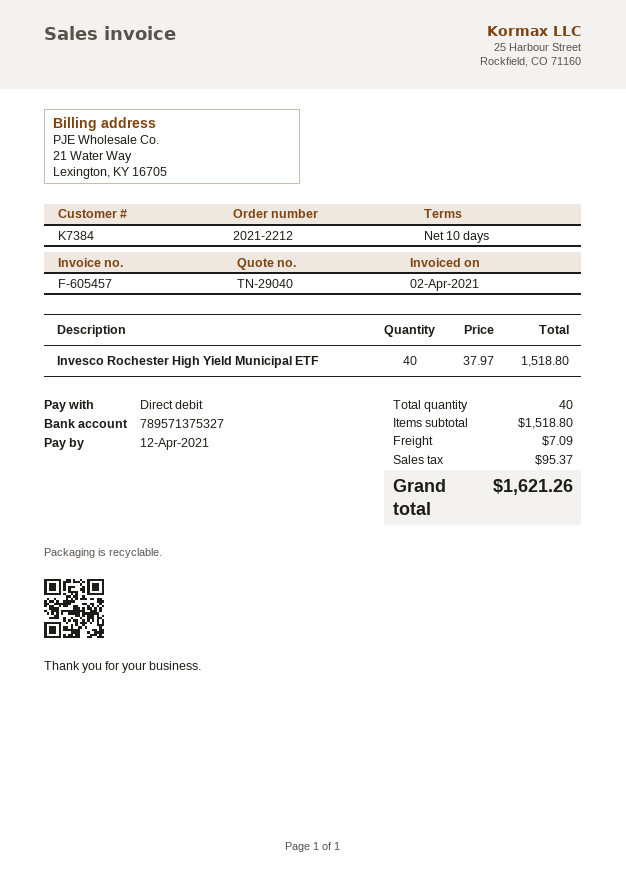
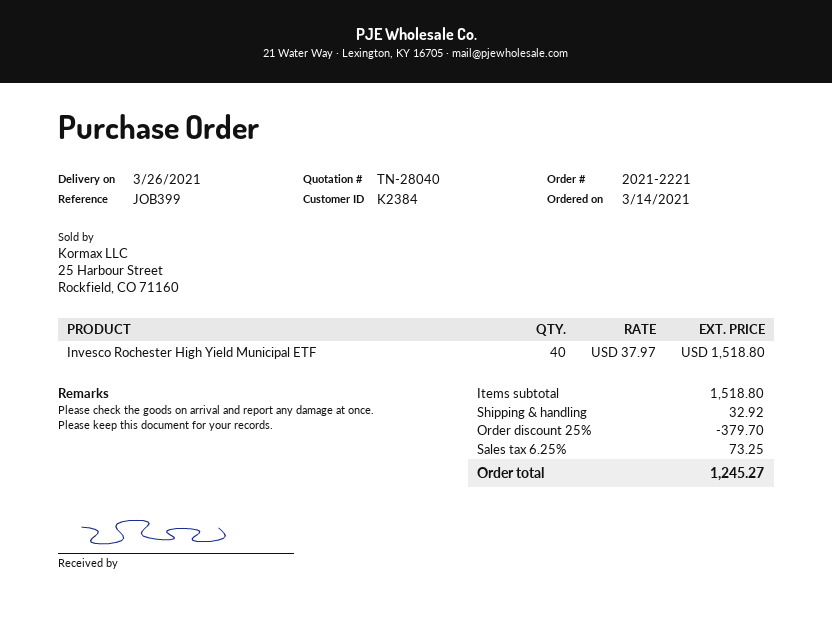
quote number: TN-29040 -> TN-28040
order number: 2021-2212 -> 2021-2221
customer number: K7384 -> K2384
discount: none -> 25% = 379.70
shipping: 7.09 -> 32.92
tax: 95.37 -> 73.25
total: 1621.26 -> 1245.27

